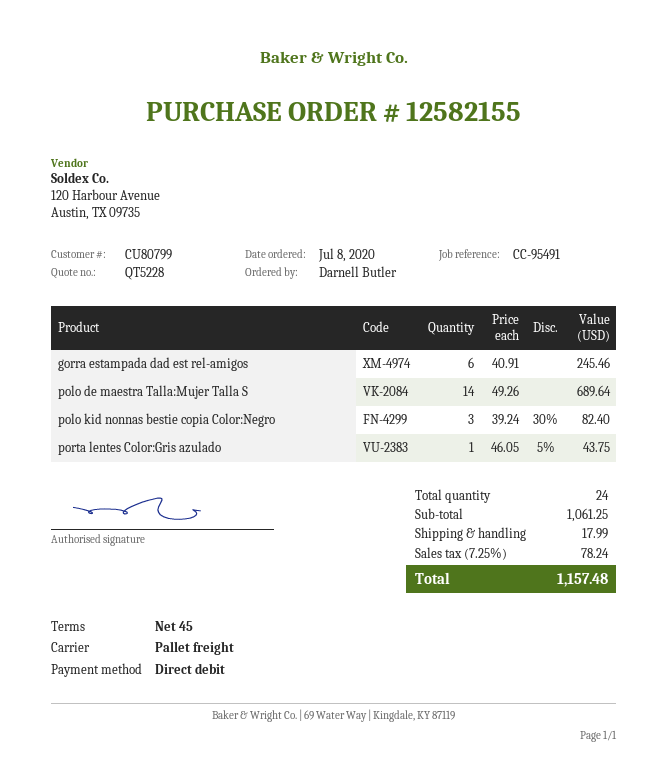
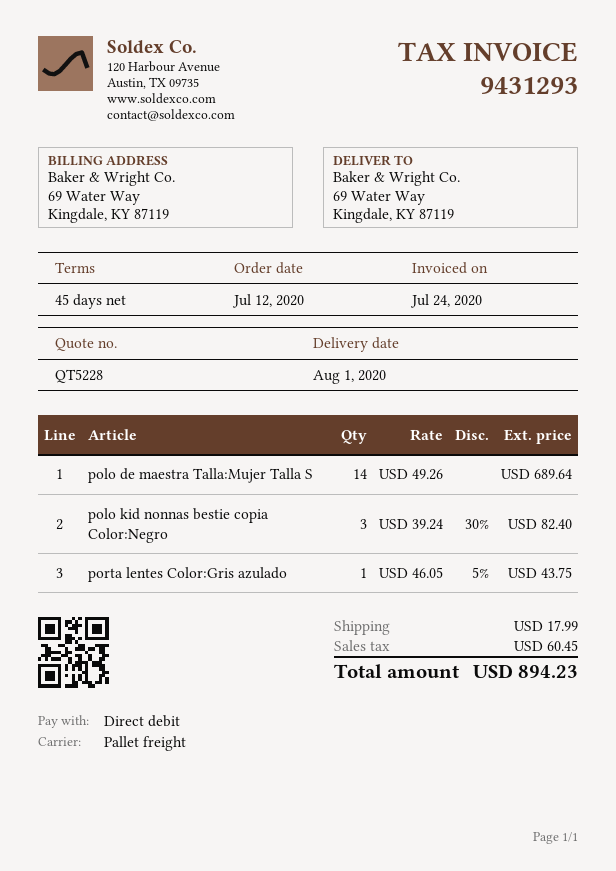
order date: 2020-07-08 -> 2020-07-12
gorra estampada dad est rel-amigos: 6 x 40.91 = 245.46 -> none
tax: 78.24 -> 60.45
total: 1157.48 -> 894.23

